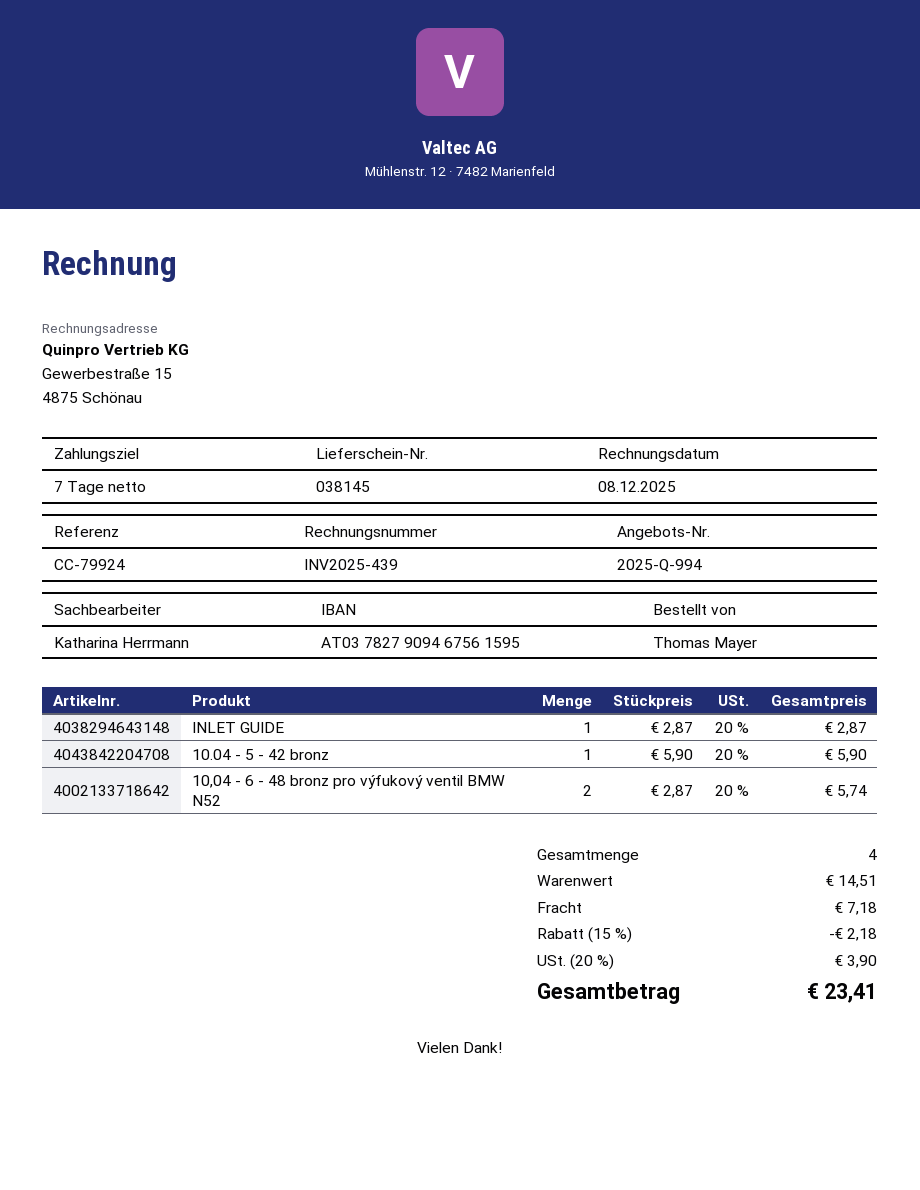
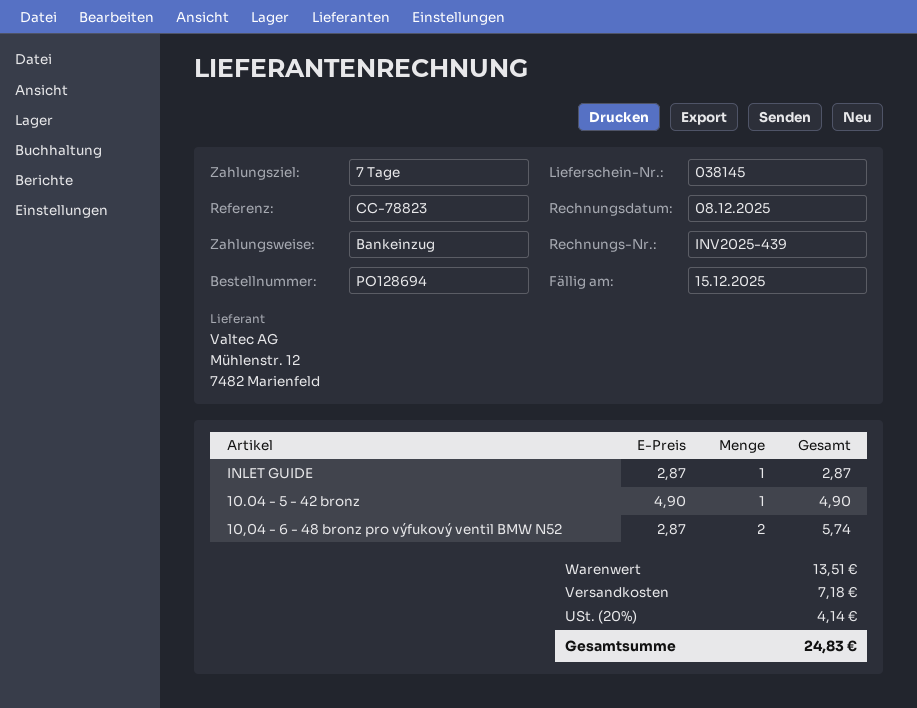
reference: CC-79924 -> CC-78823
10.04 - 5 - 42 bronz: 1 x 5.90 = 5.90 -> 1 x 4.90 = 4.90
subtotal: 14.51 -> 13.51
discount: 15% = 2.18 -> none
tax: 20% = 3.90 -> 20% = 4.14
total: 23.41 -> 24.83

